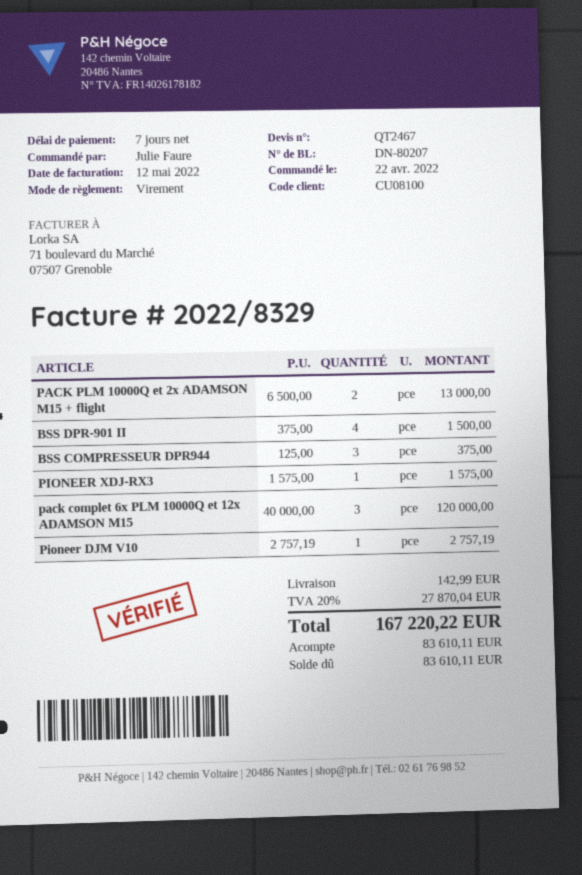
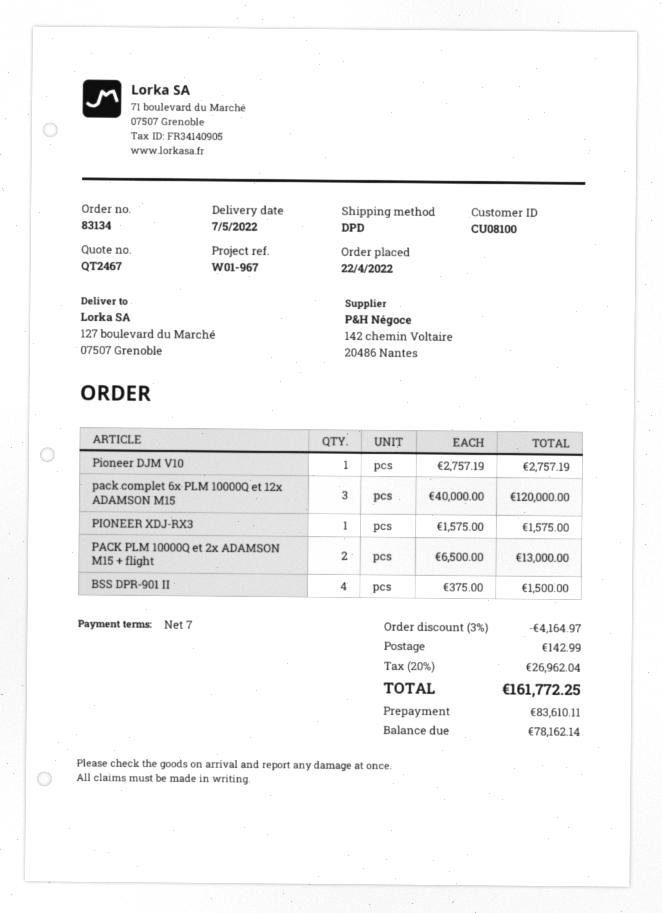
BSS COMPRESSEUR DPR944: 3 x 125.00 = 375.00 -> none
discount: none -> 3% = 4164.97
tax: 20% = 27870.04 -> 20% = 26962.04
total: 167220.22 -> 161772.25
balance: 83610.11 -> 78162.14

